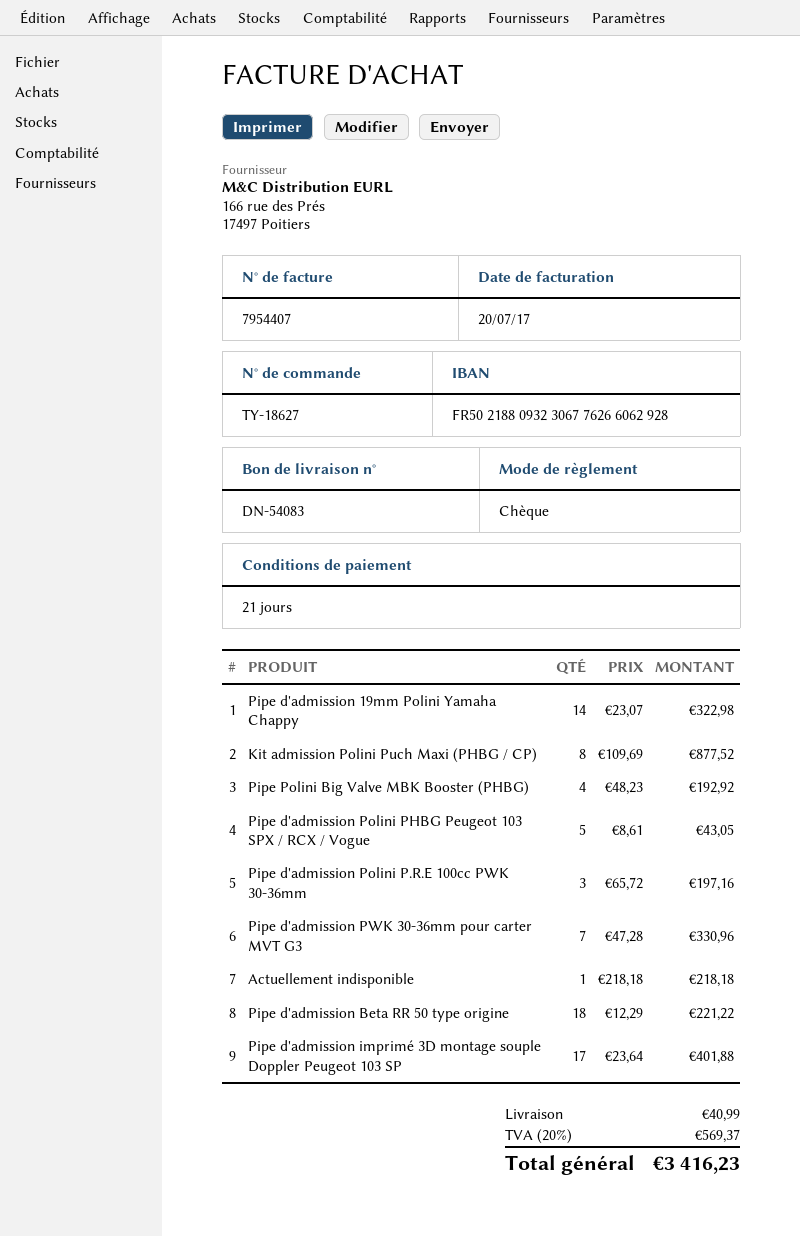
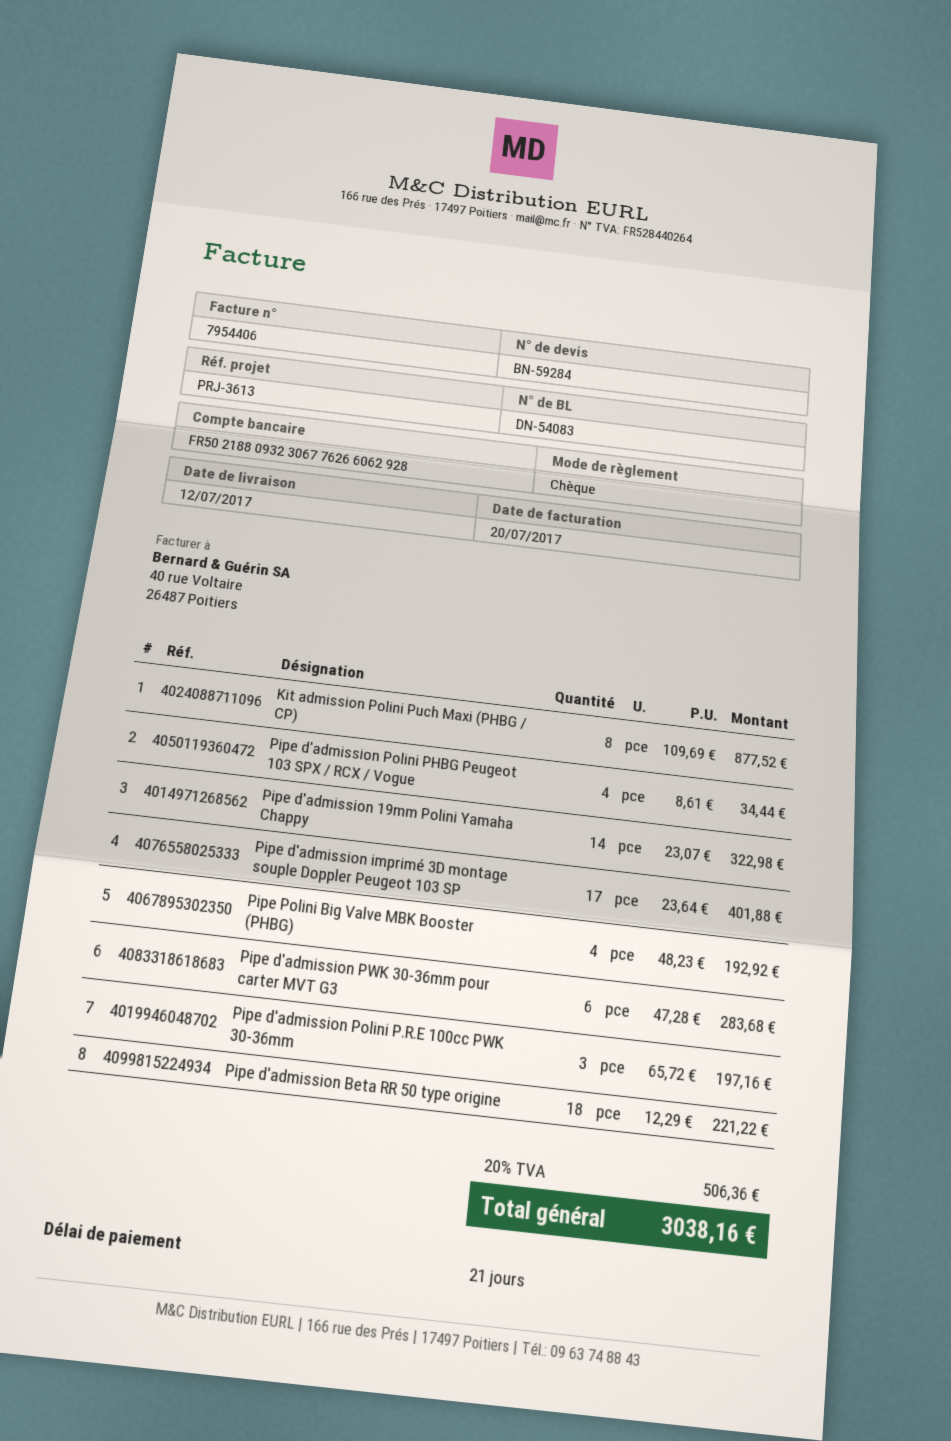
invoice number: 7954407 -> 7954406
Pipe d'admission Polini PHBG Peugeot 103 SPX / RCX / Vogue: 5 x 8.61 = 43.05 -> 4 x 8.61 = 34.44
Pipe d'admission PWK 30-36mm pour carter MVT G3: 7 x 47.28 = 330.96 -> 6 x 47.28 = 283.68
Actuellement indisponible: 1 x 218.18 = 218.18 -> none
shipping: 40.99 -> none
tax: 20% = 569.37 -> 20% = 506.36
total: 3416.23 -> 3038.16

